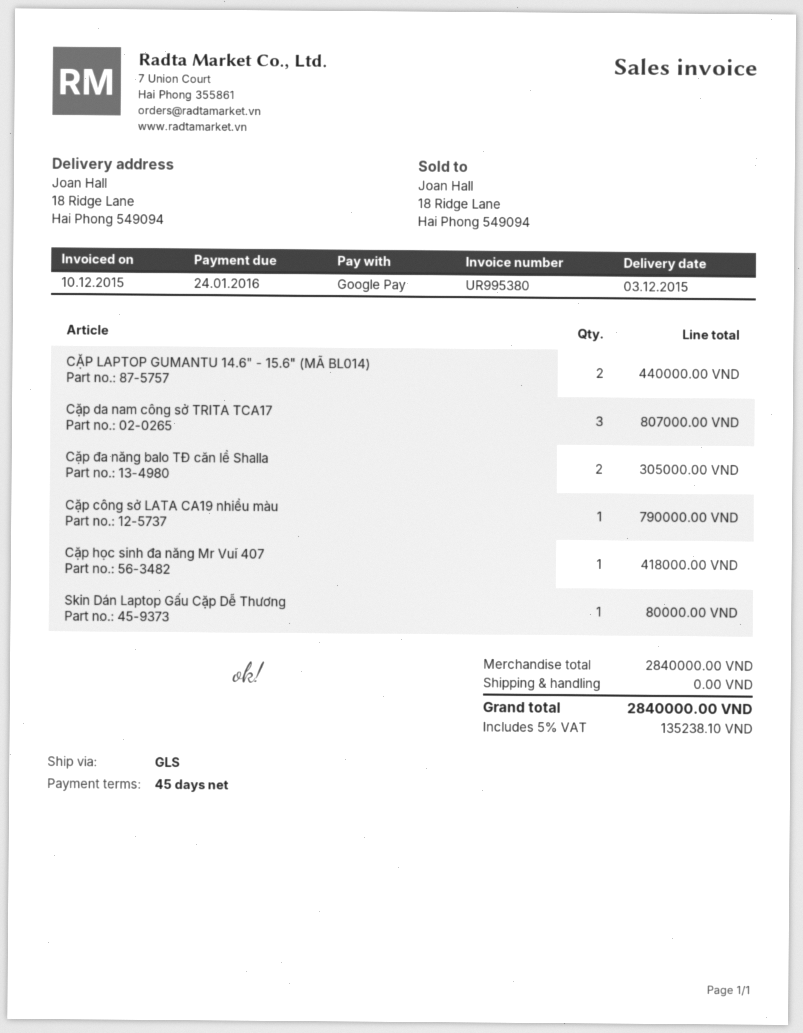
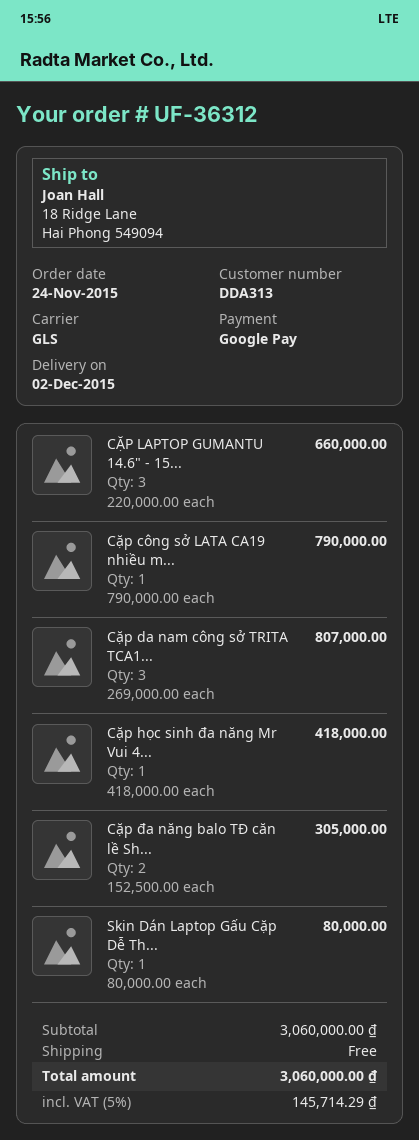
delivery date: 2015-12-03 -> 2015-12-02
CẶP LAPTOP GUMANTU 14.6" - 15.6" (MÃ BL014): 2 for 440000.00 -> 3 for 660000.00
subtotal: 2840000.00 -> 3060000.00
tax: 5% = 135238.10 -> 5% = 145714.29
total: 2840000.00 -> 3060000.00

